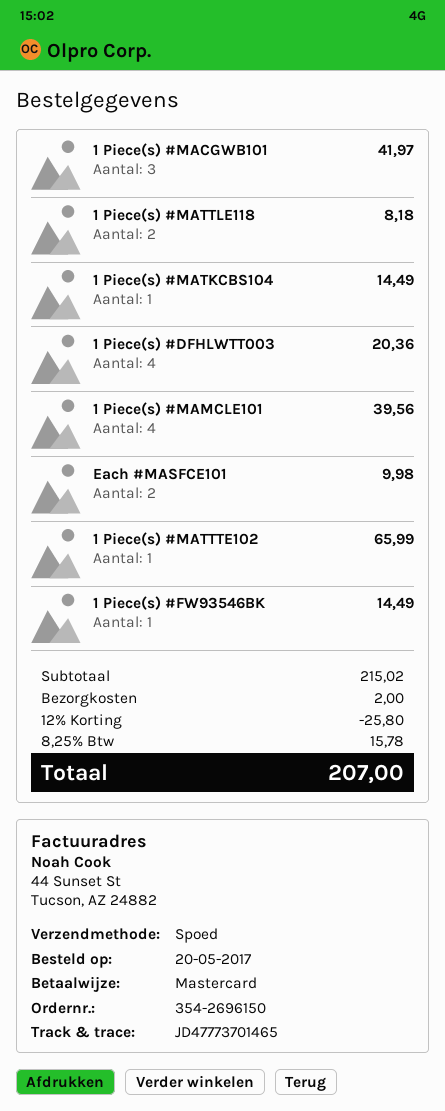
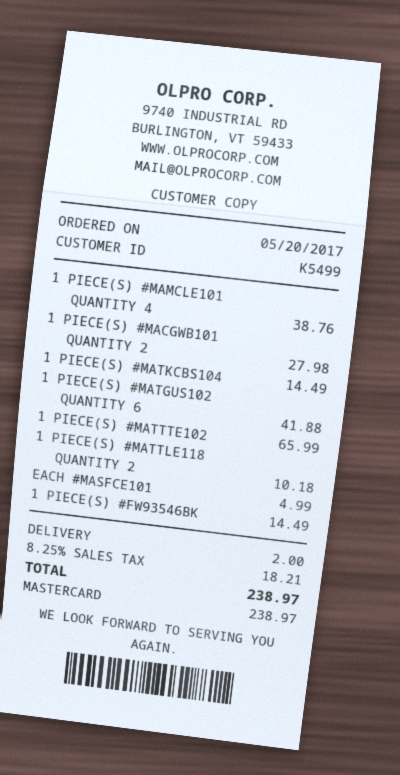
1 Piece(s) #MACGWB101: 3 for 41.97 -> 2 for 27.98
1 Piece(s) #MATTLE118: 2 for 8.18 -> 2 for 10.18
1 Piece(s) #DFHLWTT003: 4 for 20.36 -> none
1 Piece(s) #MAMCLE101: 4 for 39.56 -> 4 for 38.76
Each #MASFCE101: 2 for 9.98 -> 1 for 4.99
1 PIECE(S) #MATGUS102: none -> 6 for 41.88
discount: 12% = 25.80 -> none
tax: 8.25% = 15.78 -> 8.25% = 18.21
total: 207.00 -> 238.97

